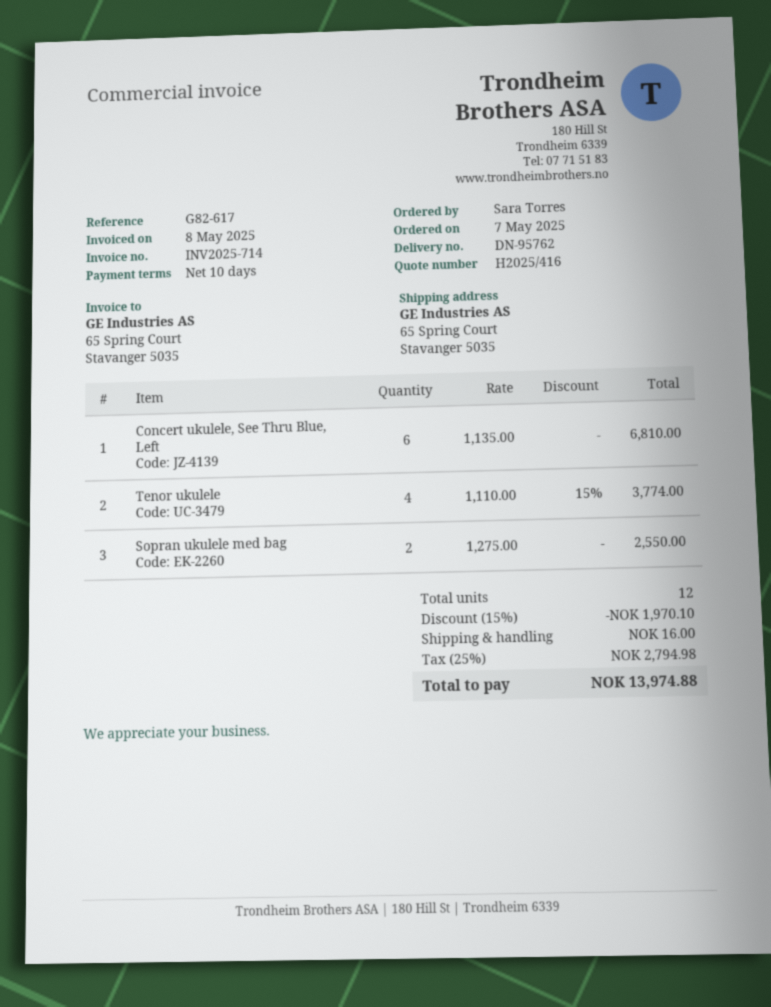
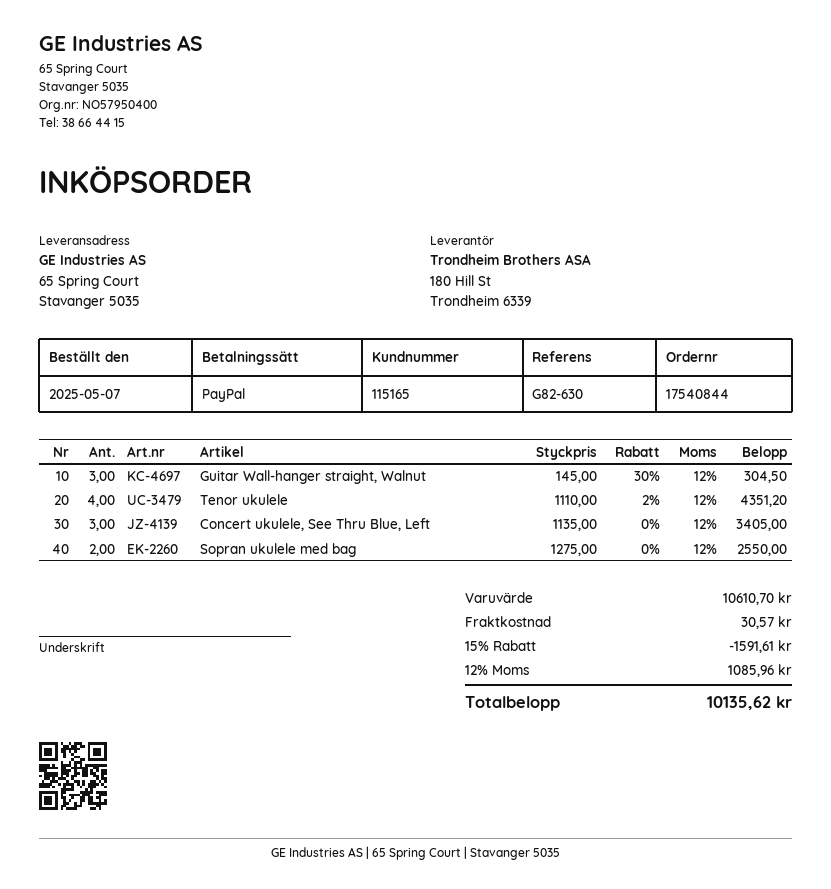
reference: G82-617 -> G82-630
Concert ukulele, See Thru Blue, Left: 6 x 1135.00 = 6810.00 -> 3 x 1135.00 = 3405.00
Tenor ukulele: 4 x 1110.00 - 15% = 3774.00 -> 4 x 1110.00 - 2% = 4351.20
Guitar Wall-hanger straight, Walnut: none -> 3 x 145.00 - 30% = 304.50
discount: 15% = 1970.10 -> 15% = 1591.61
shipping: 16.00 -> 30.57
tax: 25% = 2794.98 -> 12% = 1085.96
total: 13974.88 -> 10135.62

